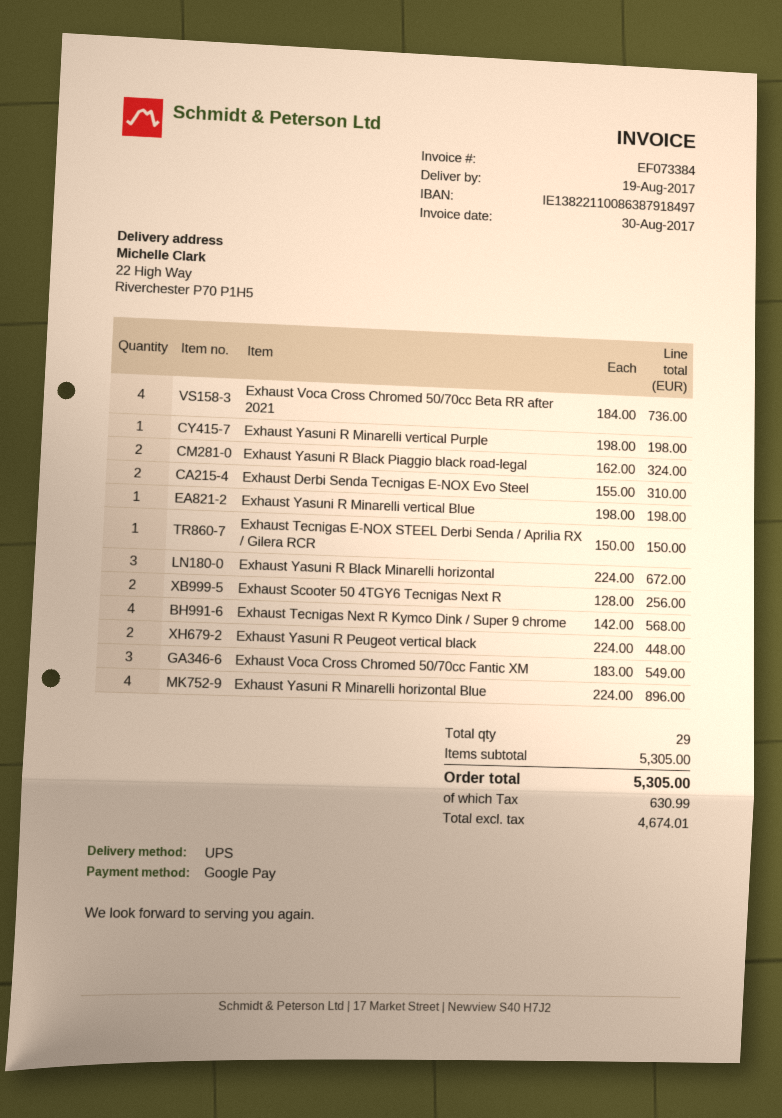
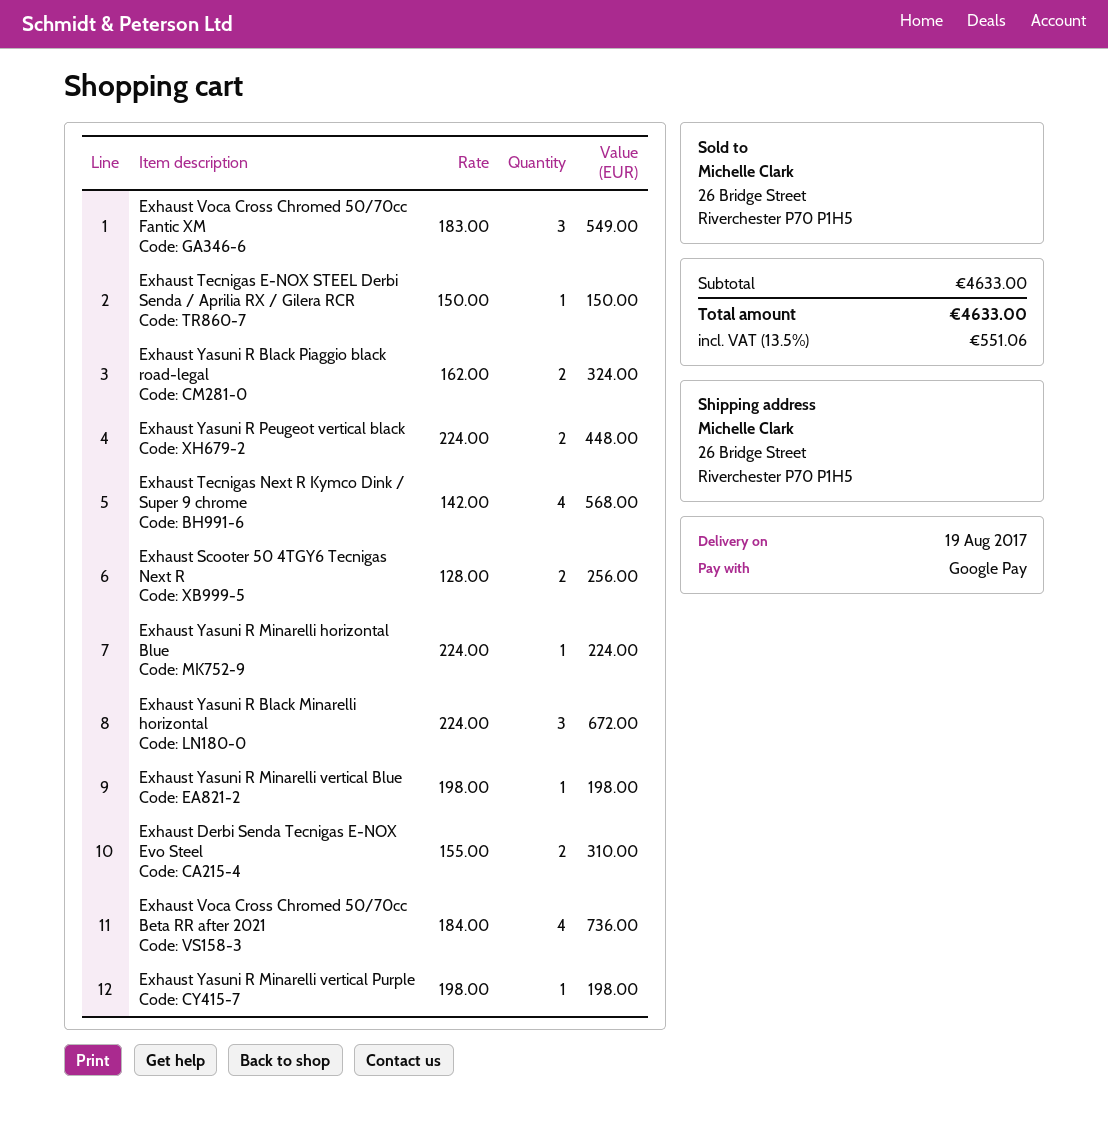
ship to: 22 High Way, Riverchester P70 P1H5 -> 26 Bridge Street, Riverchester P70 P1H5
Exhaust Yasuni R Minarelli horizontal Blue: 4 x 224.00 = 896.00 -> 1 x 224.00 = 224.00
subtotal: 5305.00 -> 4633.00
tax: 630.99 -> 551.06
total: 5305.00 -> 4633.00

